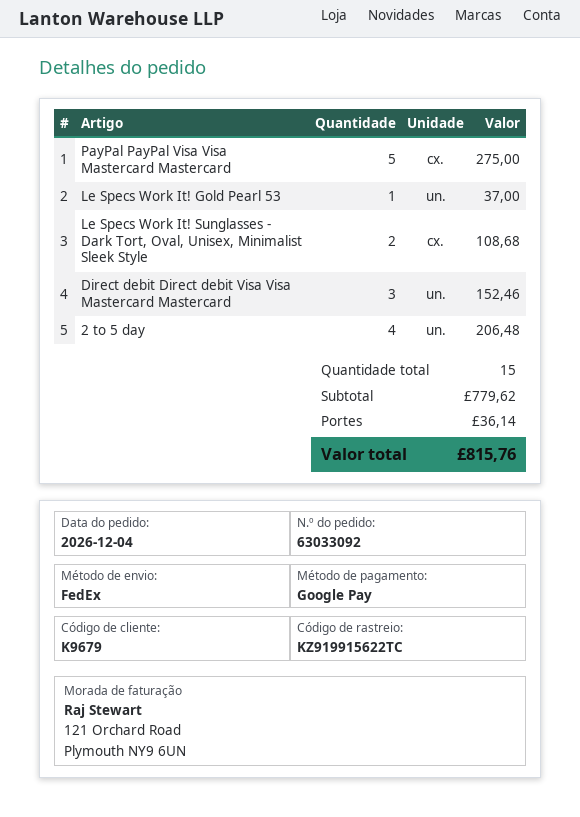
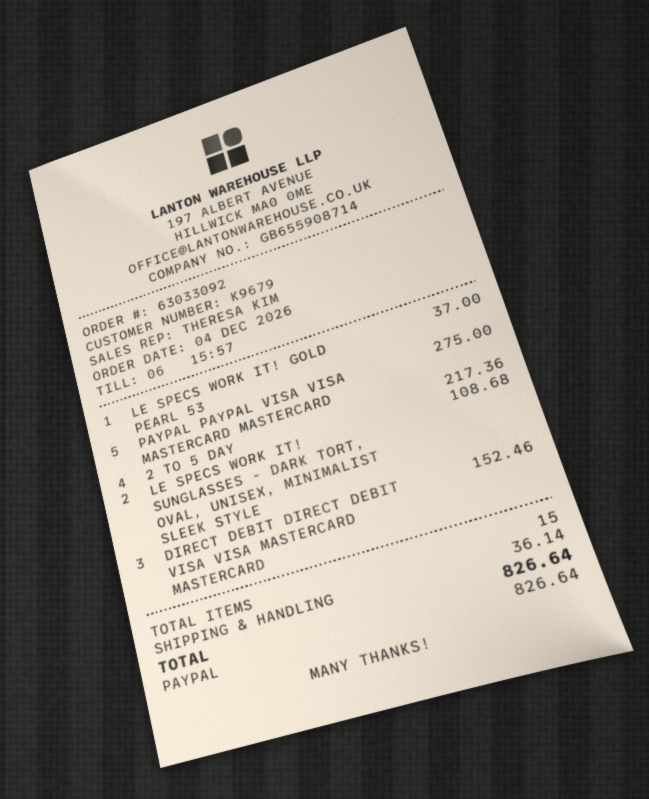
payment method: Google Pay -> PayPal
2 to 5 day: 4 for 206.48 -> 4 for 217.36
total: 815.76 -> 826.64

